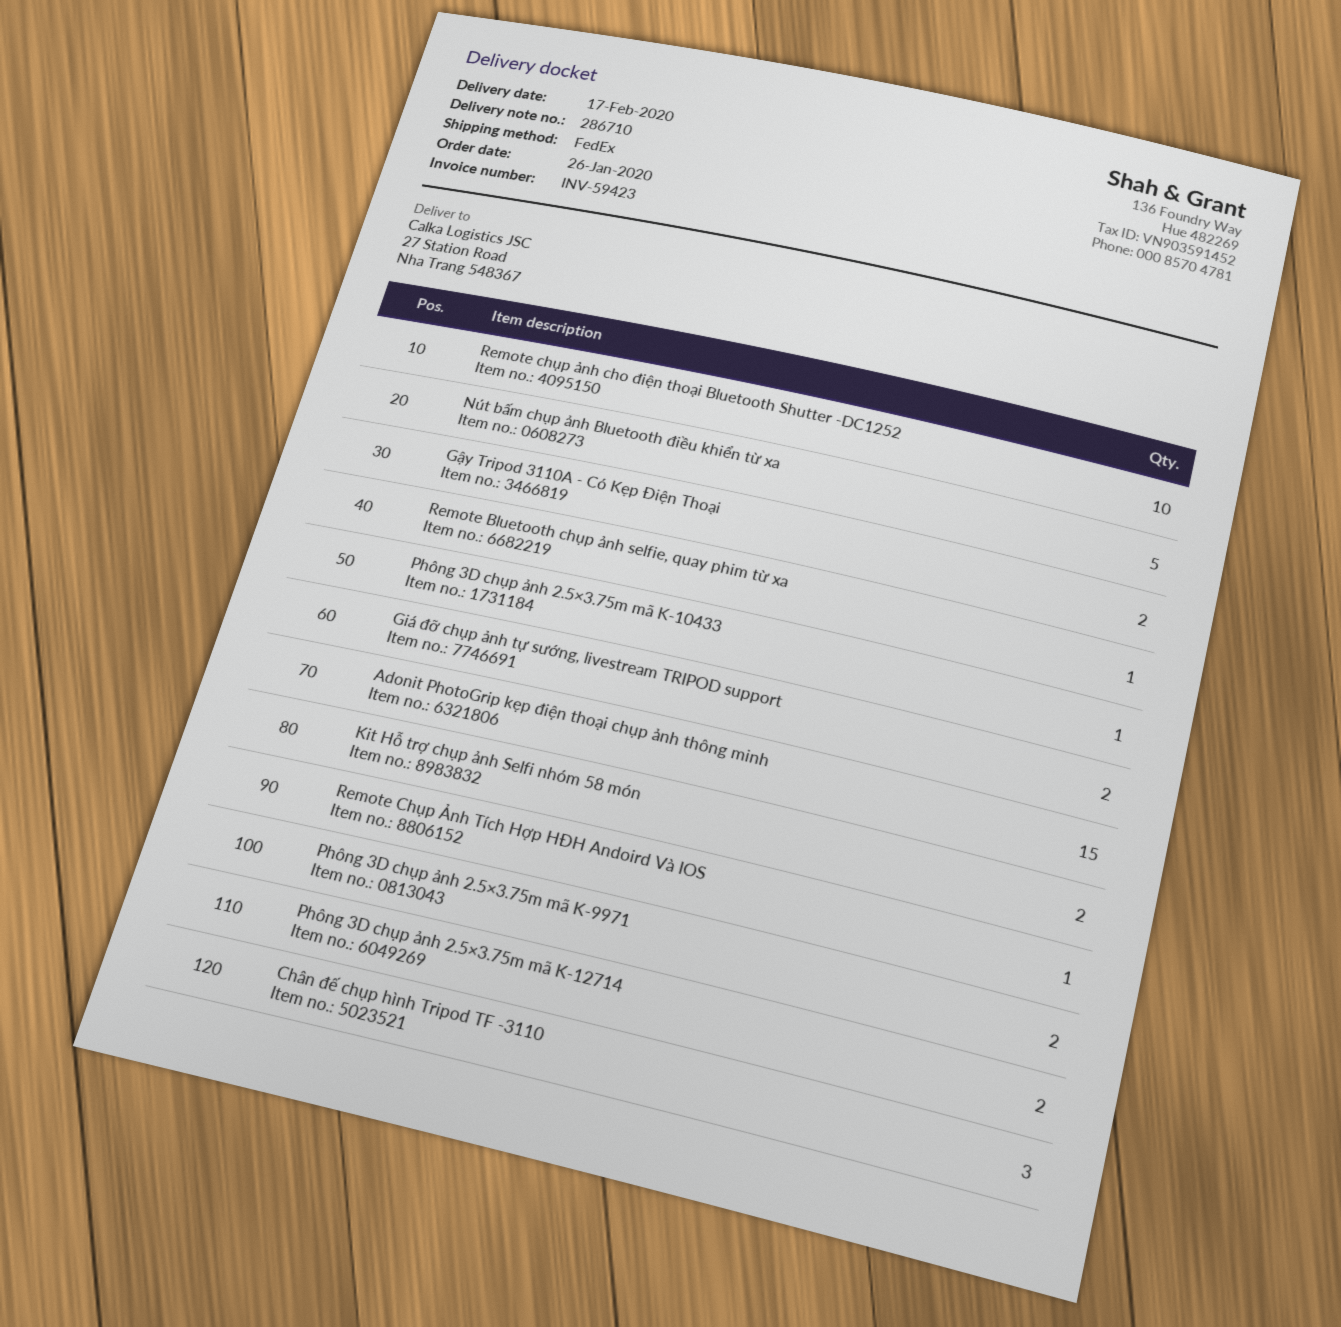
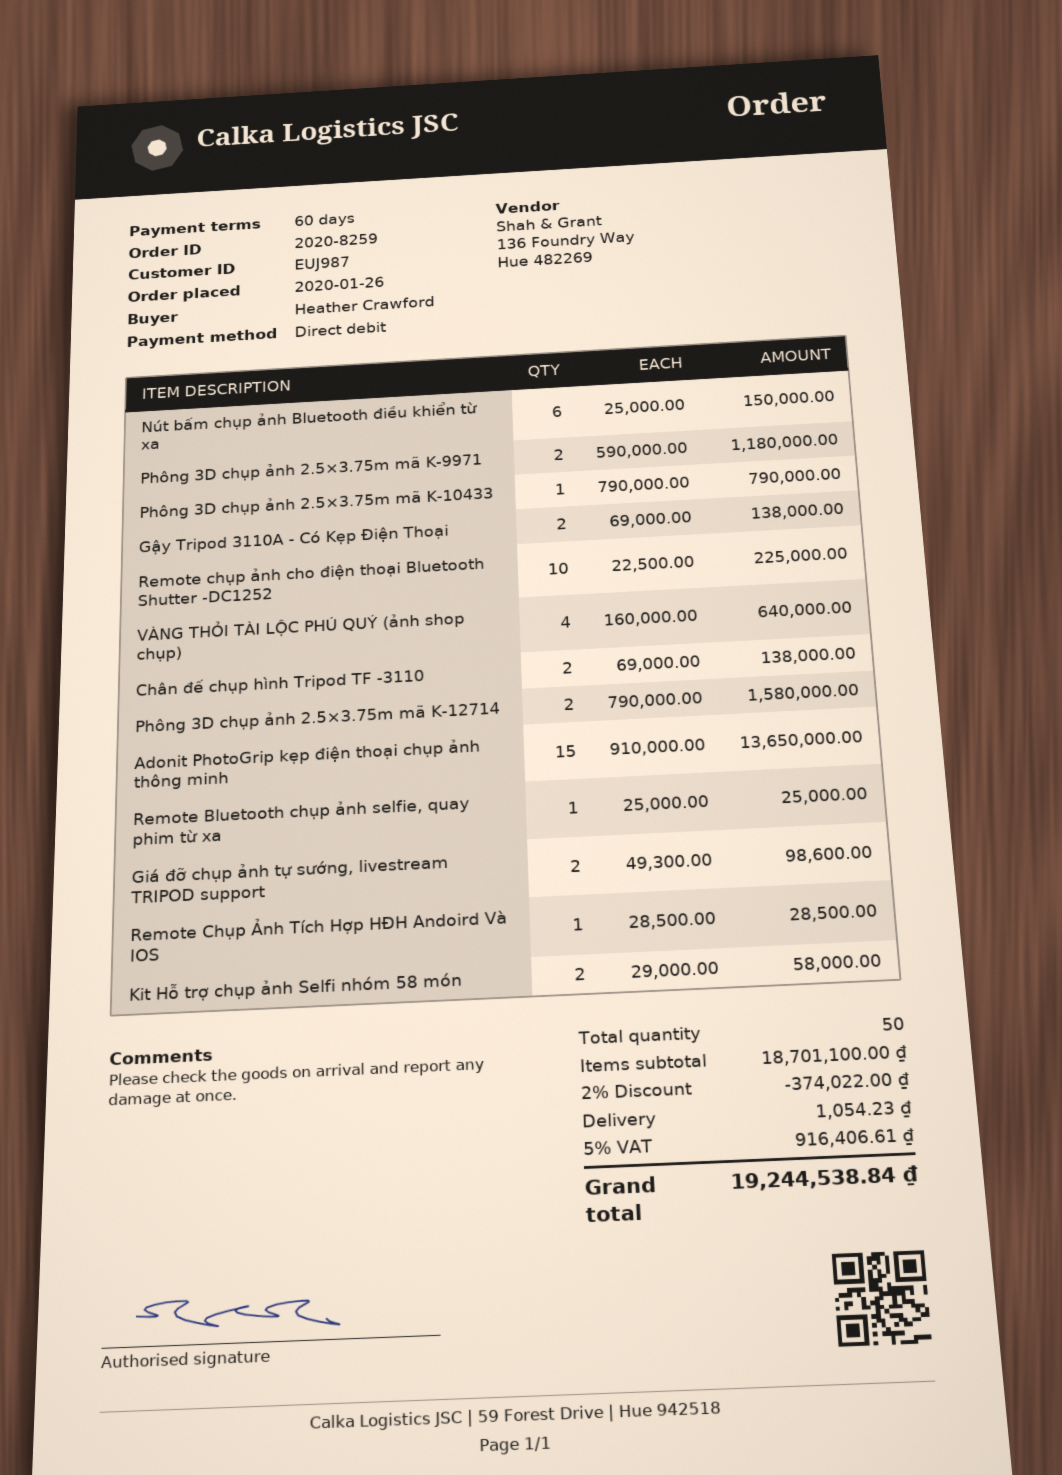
Nút bấm chụp ảnh Bluetooth điều khiển từ xa: 5 -> 6
Chân đế chụp hình Tripod TF -3110: 3 -> 2
VÀNG THỎI TÀI LỘC PHÚ QUÝ (ảnh shop chụp): none -> 4

